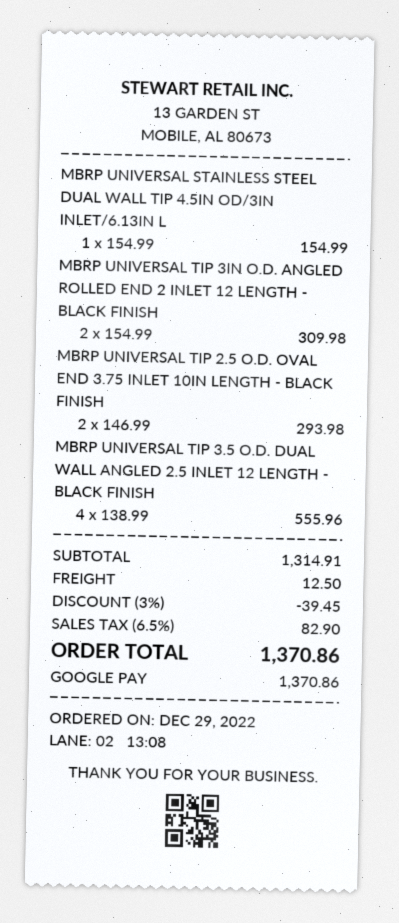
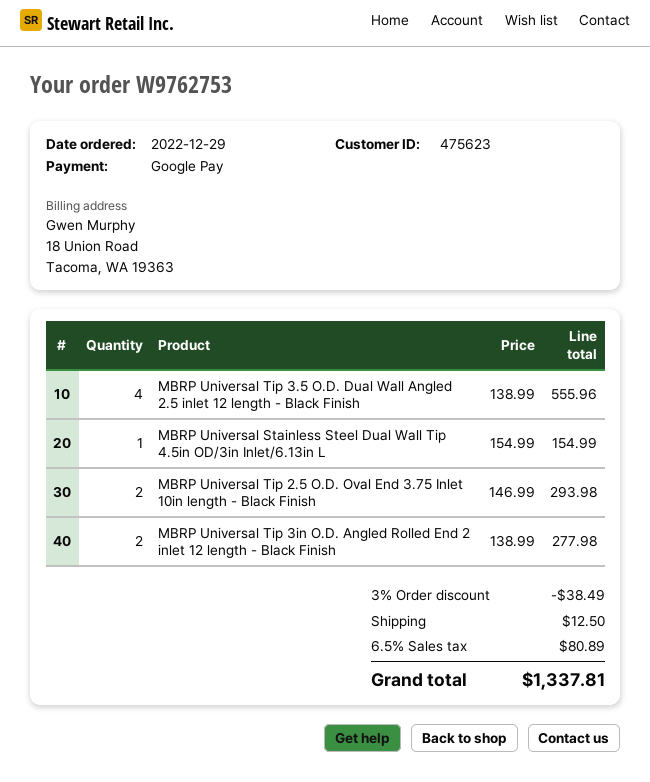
MBRP UNIVERSAL TIP 3IN O.D. ANGLED ROLLED END 2 INLET 12 LENGTH - BLACK FINISH: 2 x 154.99 = 309.98 -> 2 x 138.99 = 277.98
discount: 3% = 39.45 -> 3% = 38.49
tax: 6.5% = 82.90 -> 6.5% = 80.89
total: 1370.86 -> 1337.81

